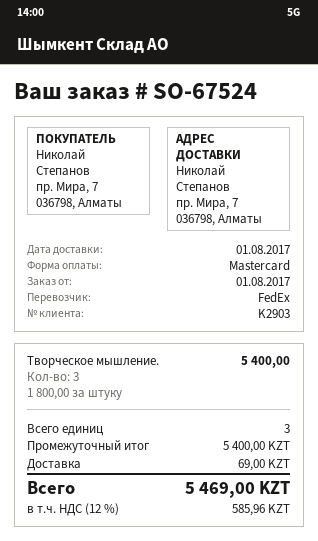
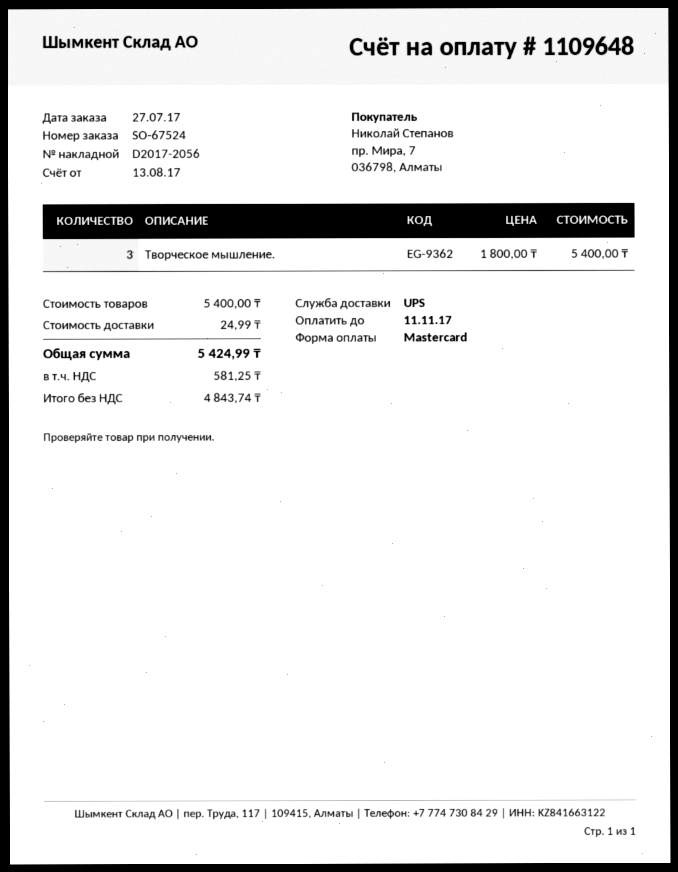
order date: 2017-08-01 -> 2017-07-27
shipping method: FedEx -> UPS
shipping: 69.00 -> 24.99
tax: 585.96 -> 581.25
total: 5469.00 -> 5424.99

